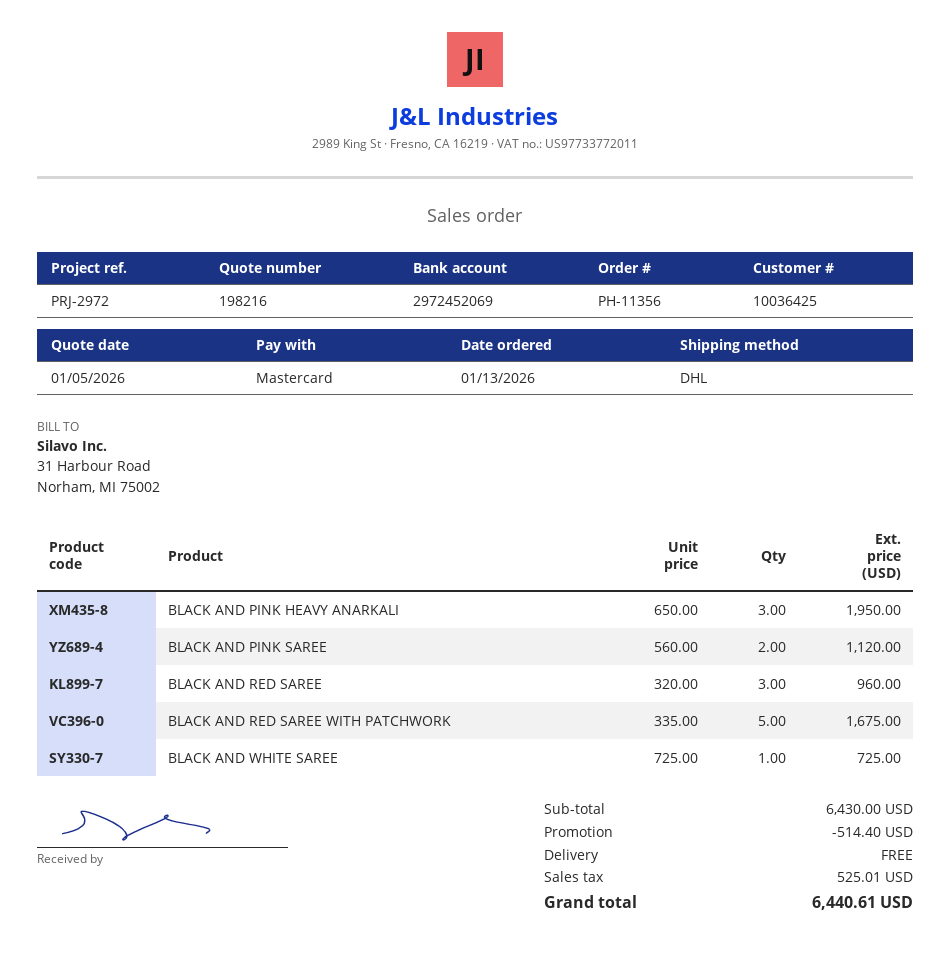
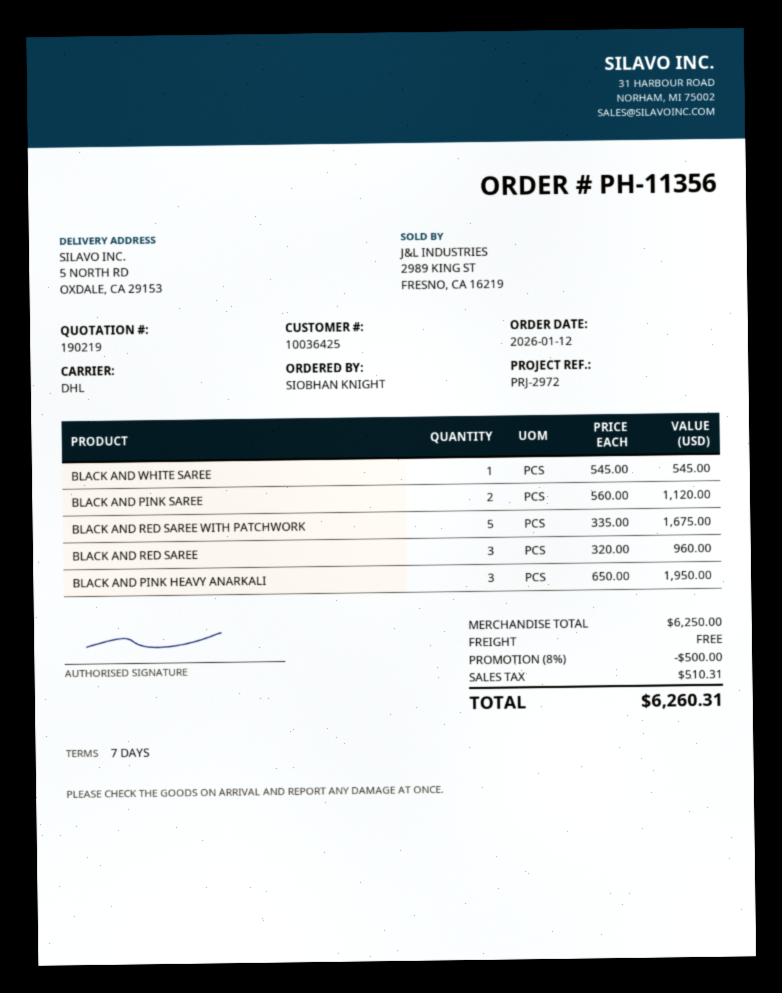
quote number: 198216 -> 190219
order date: 2026-01-13 -> 2026-01-12
BLACK AND WHITE SAREE: 1 x 725.00 = 725.00 -> 1 x 545.00 = 545.00
subtotal: 6430.00 -> 6250.00
discount: 514.40 -> 500.00
tax: 525.01 -> 510.31
total: 6440.61 -> 6260.31

